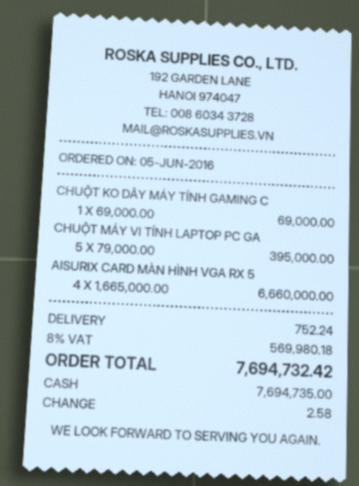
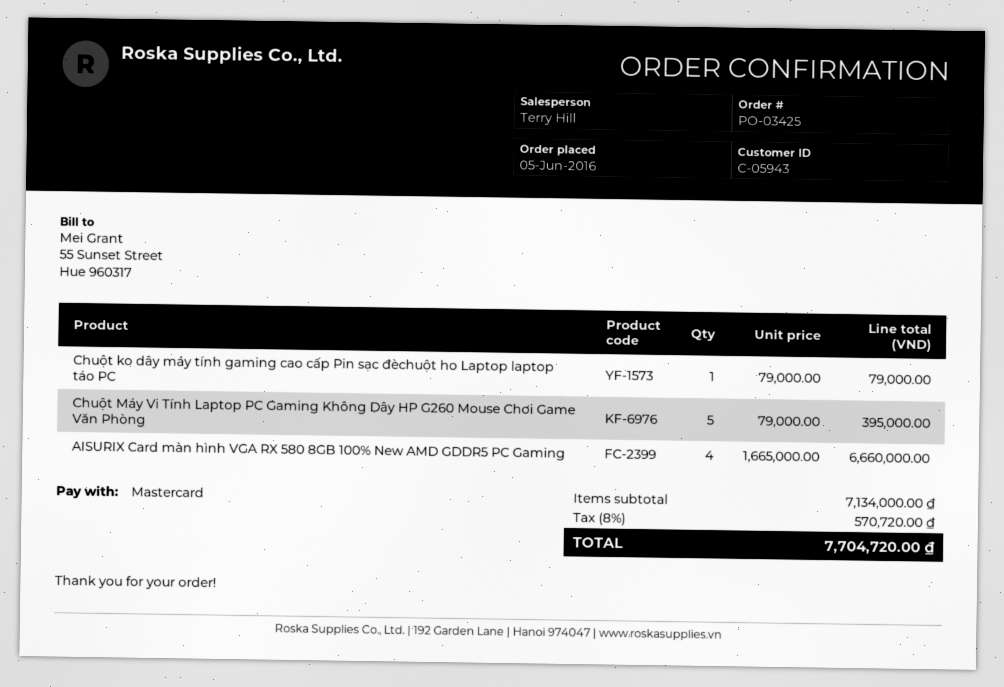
payment method: cash -> Mastercard
CHUỘT KO DÂY MÁY TÍNH GAMING C: 1 x 69000.00 = 69000.00 -> 1 x 79000.00 = 79000.00
shipping: 752.24 -> none
tax: 8% = 569980.18 -> 8% = 570720.00
total: 7694732.42 -> 7704720.00

